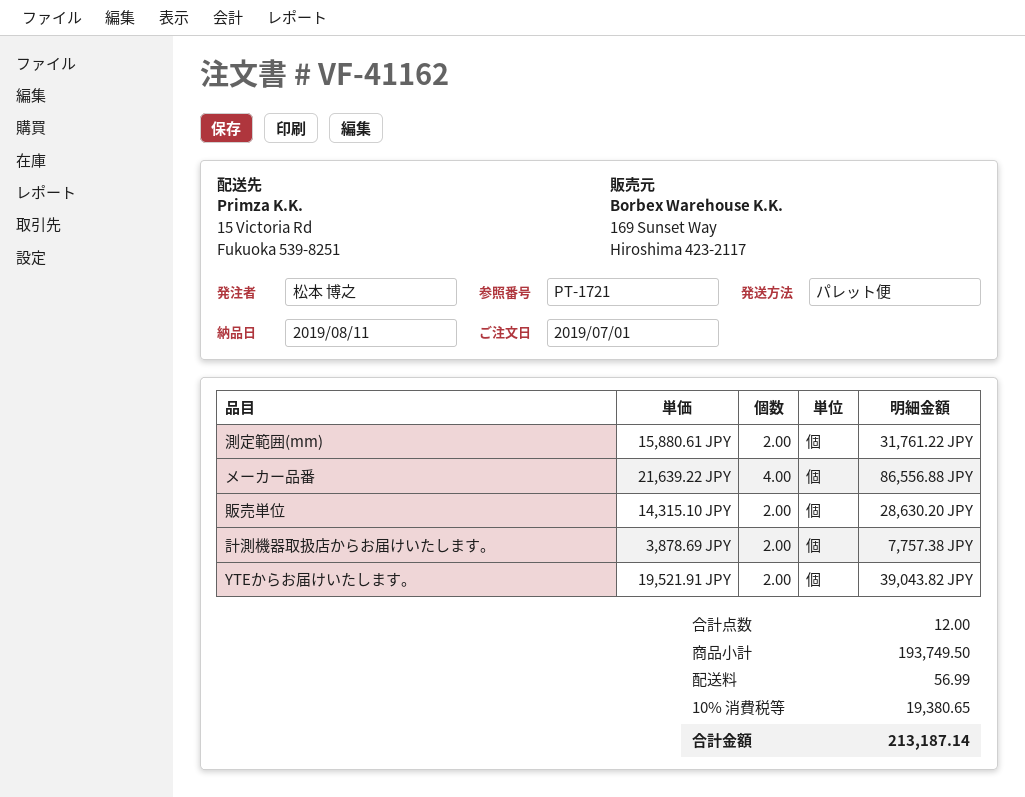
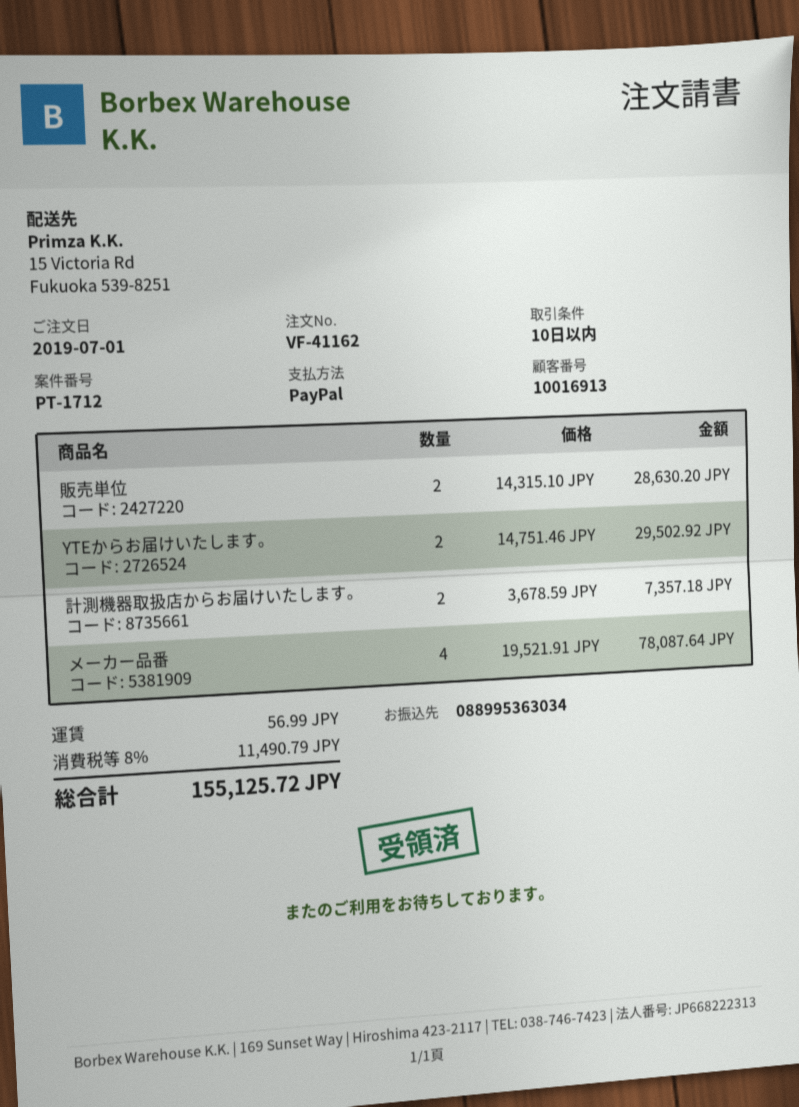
reference: PT-1721 -> PT-1712
測定範囲(mm): 2 x 15880.61 = 31761.22 -> none
メーカー品番: 4 x 21639.22 = 86556.88 -> 4 x 19521.91 = 78087.64
計測機器取扱店からお届けいたします。: 2 x 3878.69 = 7757.38 -> 2 x 3678.59 = 7357.18
YTEからお届けいたします。: 2 x 19521.91 = 39043.82 -> 2 x 14751.46 = 29502.92
tax: 10% = 19380.65 -> 8% = 11490.79
total: 213187.14 -> 155125.72

